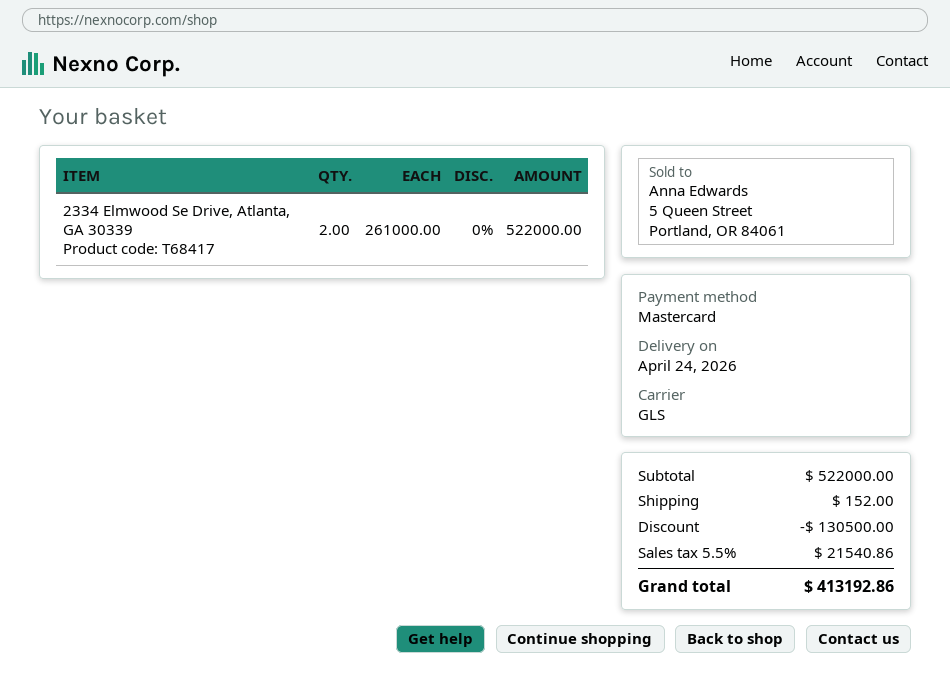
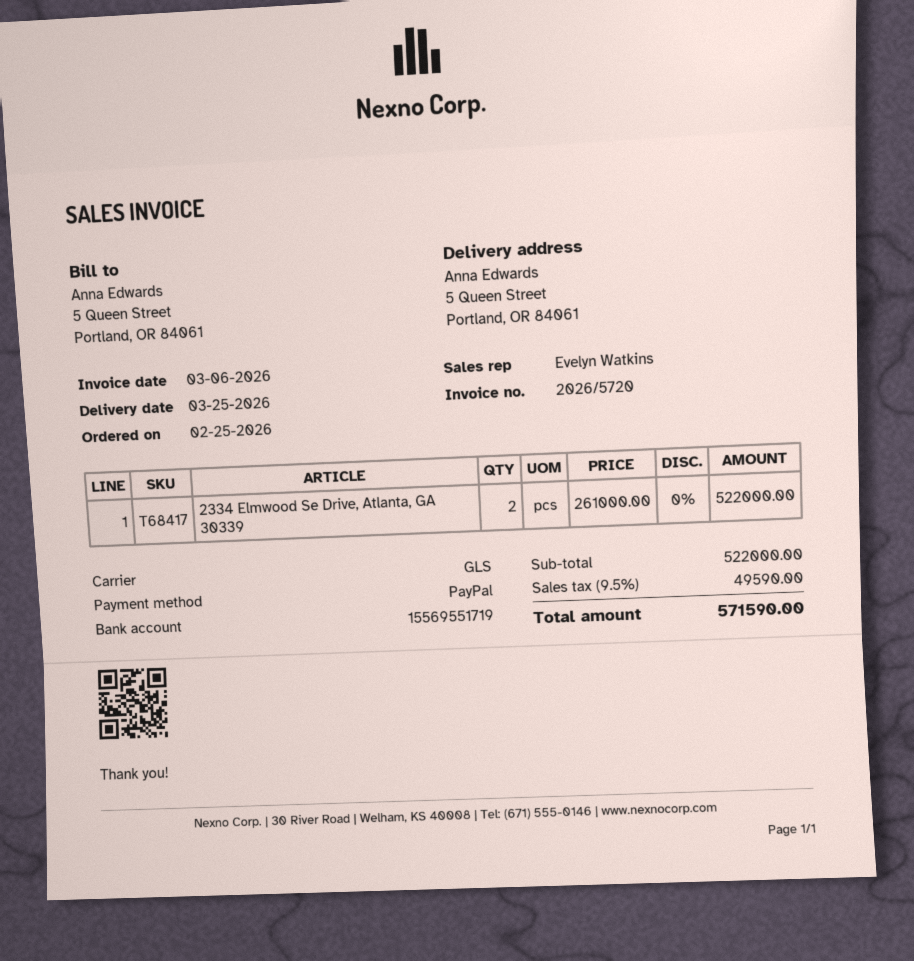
delivery date: 2026-04-24 -> 2026-03-25
payment method: Mastercard -> PayPal
discount: 130500.00 -> none
shipping: 152.00 -> none
tax: 5.5% = 21540.86 -> 9.5% = 49590.00
total: 413192.86 -> 571590.00

